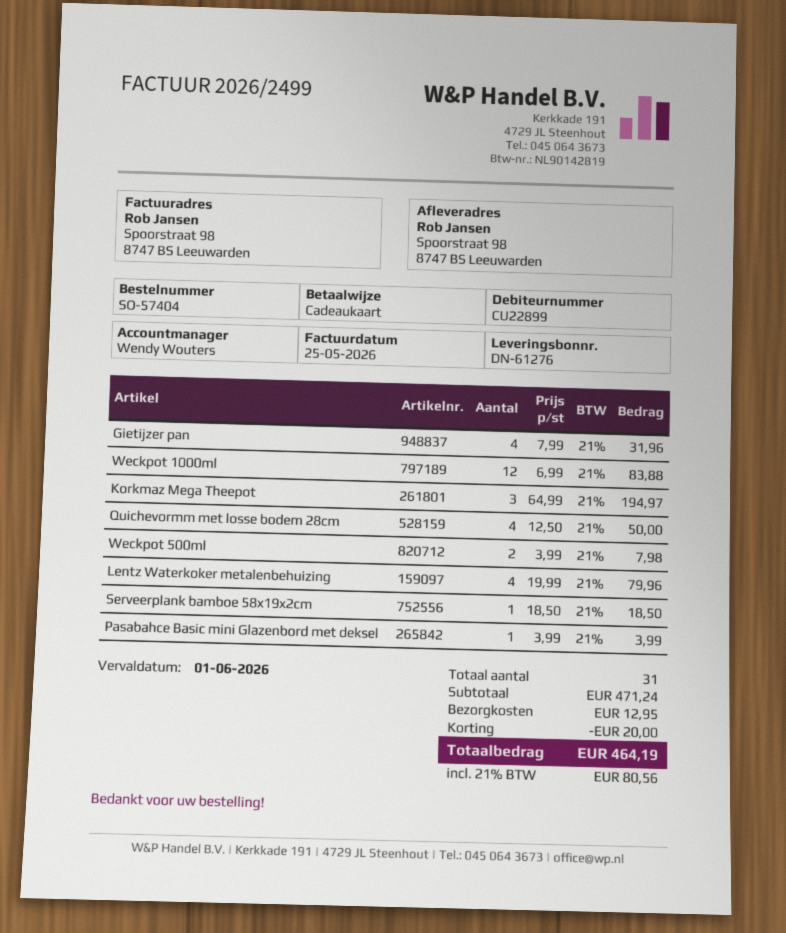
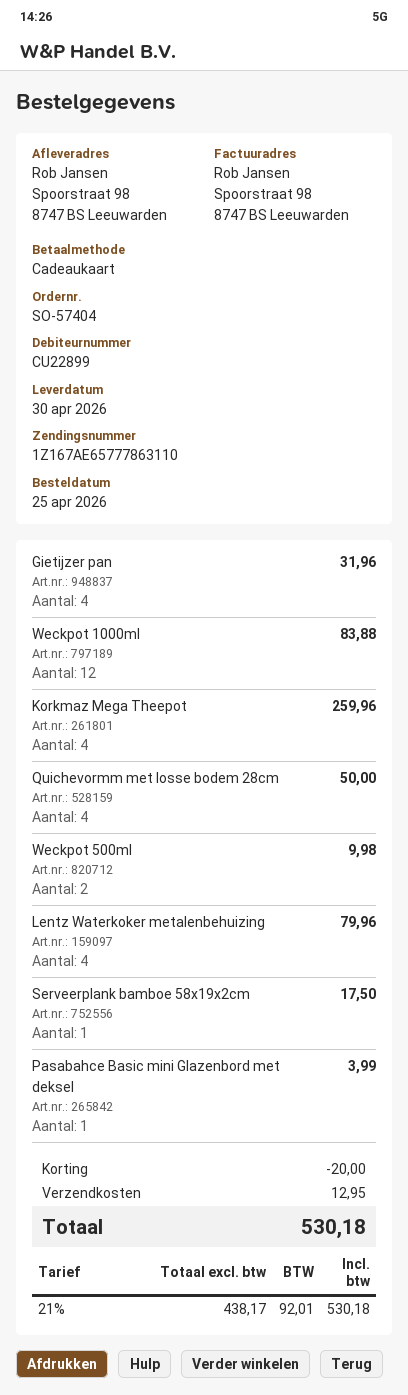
Korkmaz Mega Theepot: 3 for 194.97 -> 4 for 259.96
Weckpot 500ml: 2 for 7.98 -> 2 for 9.98
Serveerplank bamboe 58x19x2cm: 1 for 18.50 -> 1 for 17.50
tax: 21% = 80.56 -> 21% = 92.01
total: 464.19 -> 530.18

